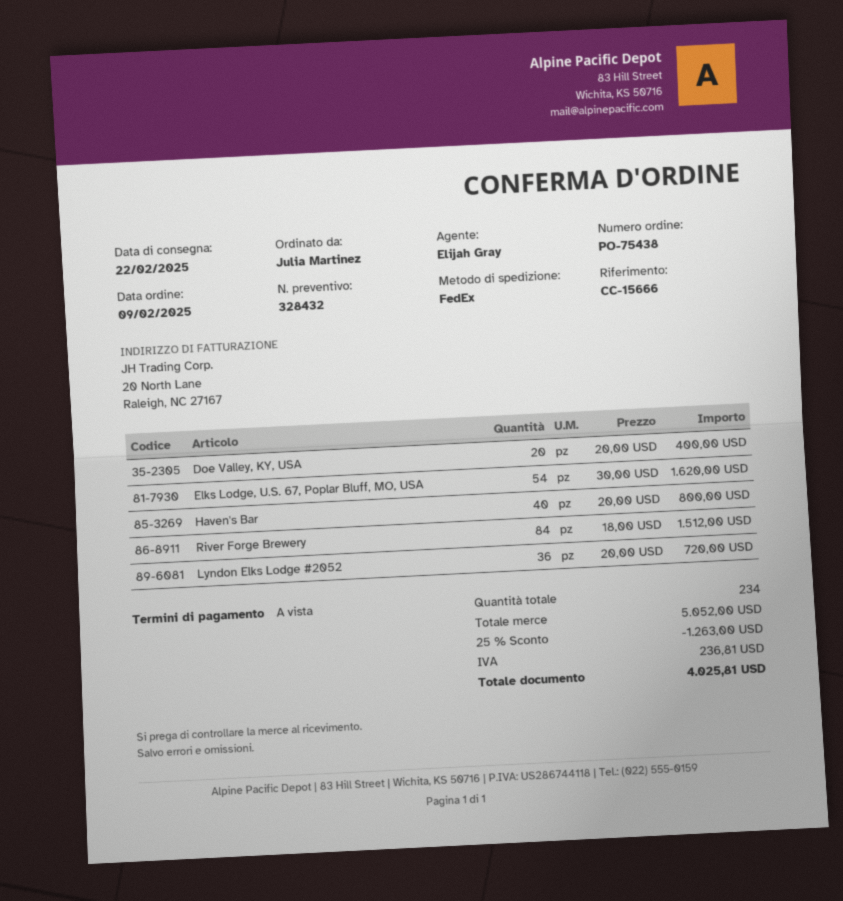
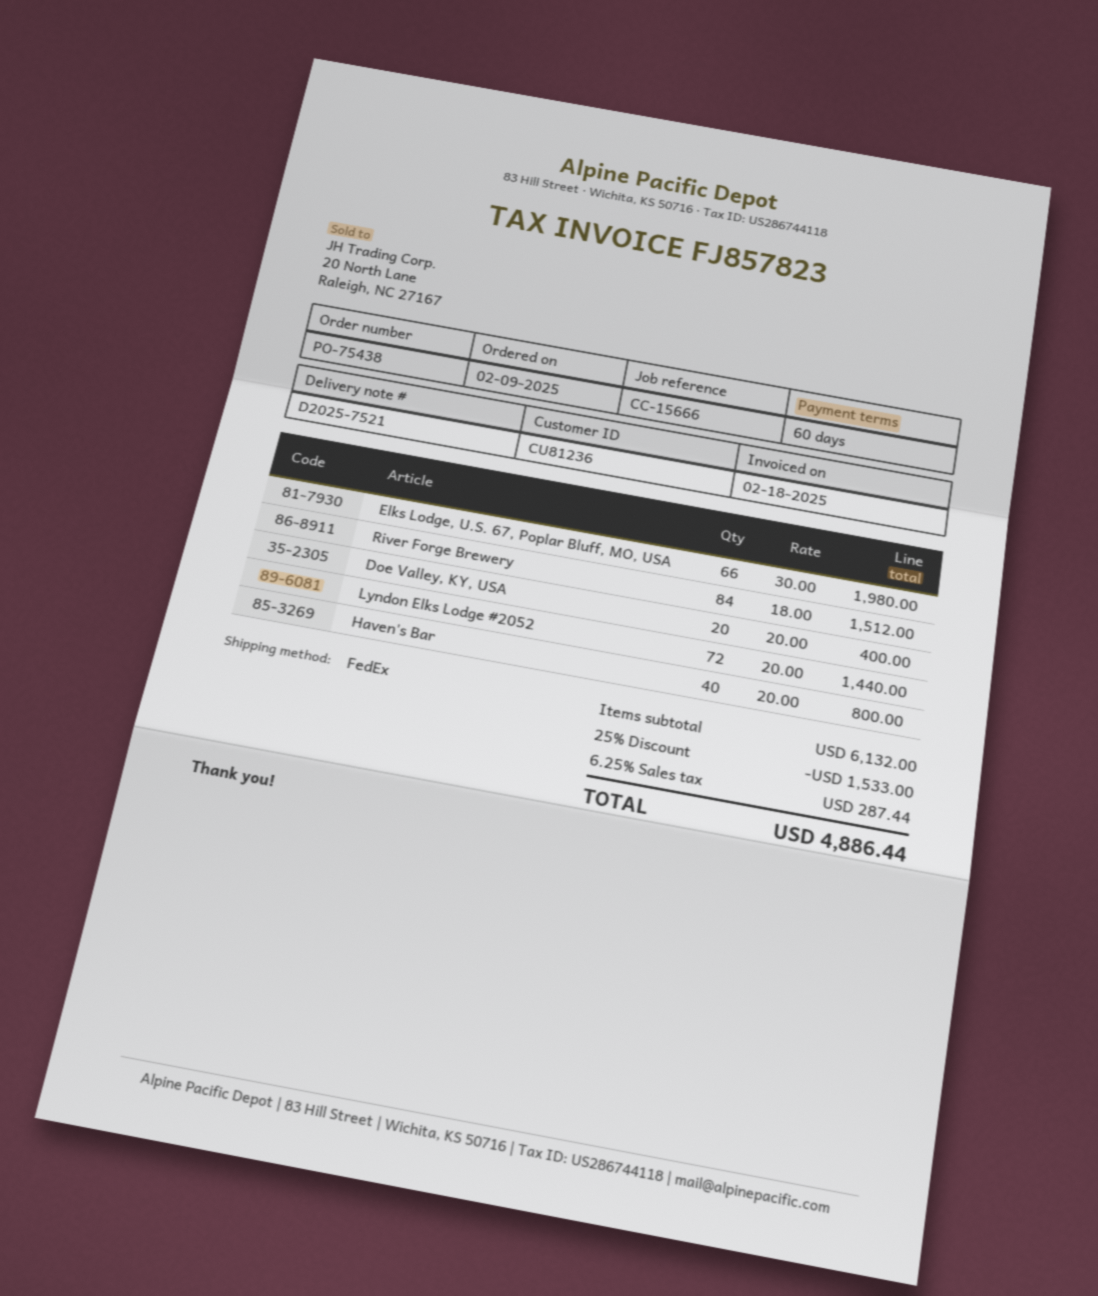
payment terms: on receipt -> 60 days
Elks Lodge, U.S. 67, Poplar Bluff, MO, USA: 54 x 30.00 = 1620.00 -> 66 x 30.00 = 1980.00
Lyndon Elks Lodge #2052: 36 x 20.00 = 720.00 -> 72 x 20.00 = 1440.00
subtotal: 5052.00 -> 6132.00
discount: 25% = 1263.00 -> 25% = 1533.00
tax: 236.81 -> 287.44
total: 4025.81 -> 4886.44

